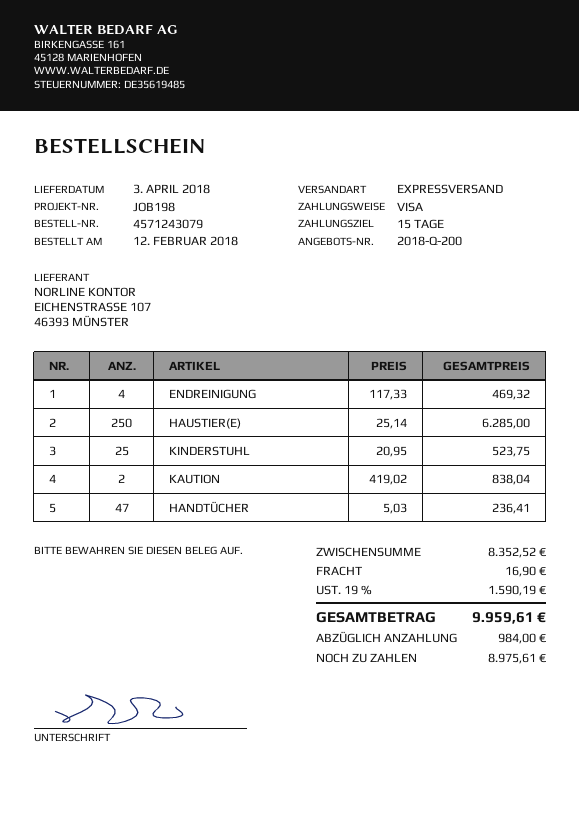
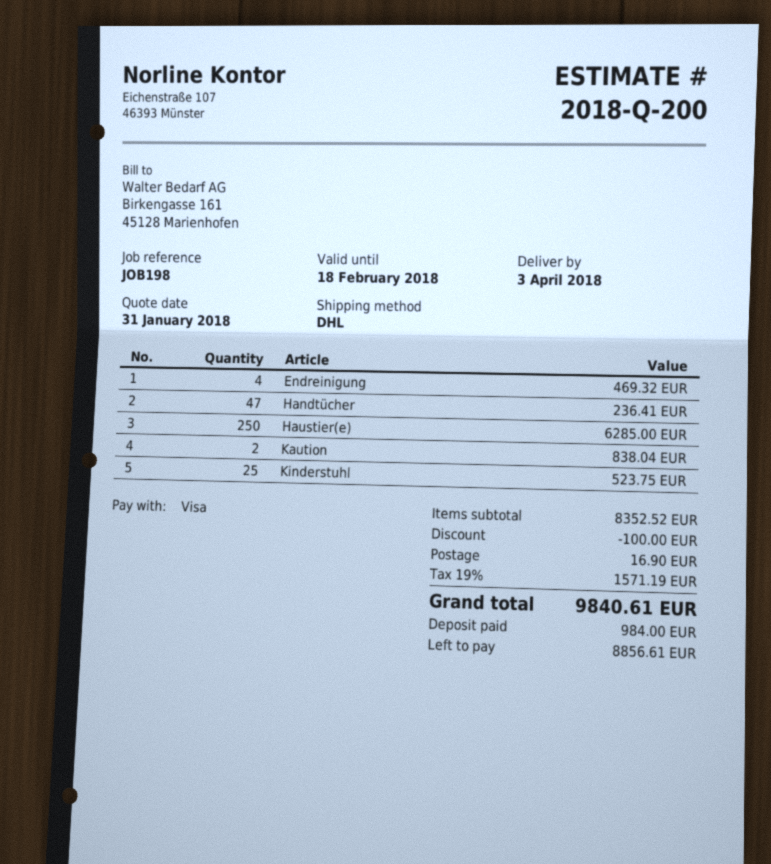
shipping method: express -> DHL
discount: none -> 100.00
tax: 19% = 1590.19 -> 19% = 1571.19
total: 9959.61 -> 9840.61
balance: 8975.61 -> 8856.61

